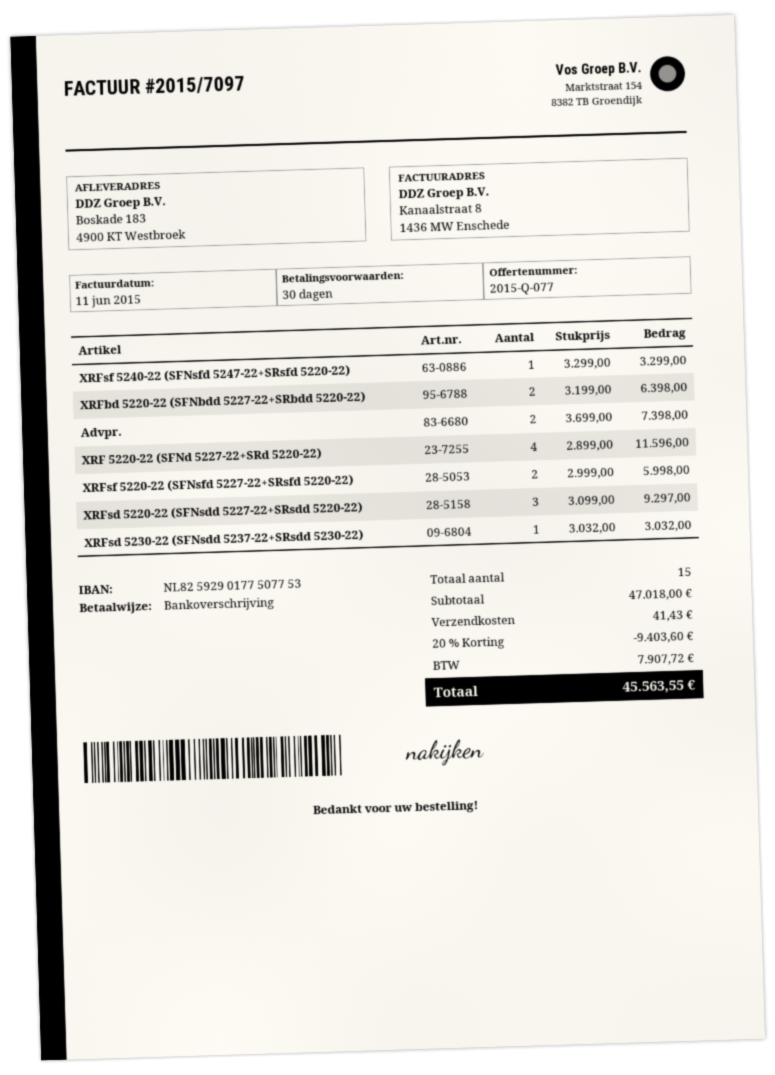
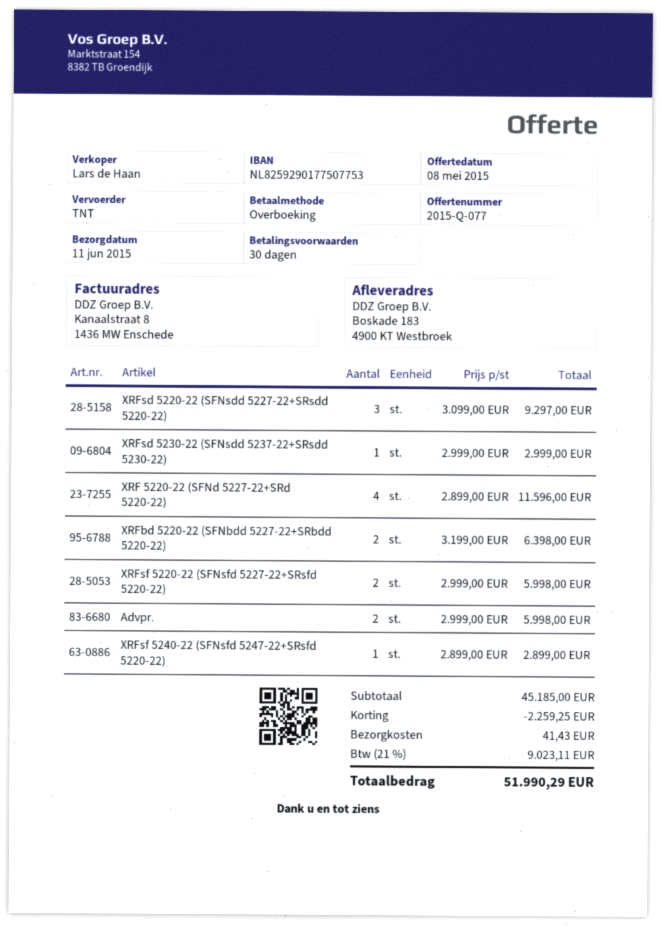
XRFsf 5240-22 (SFNsfd 5247-22+SRsfd 5220-22): 1 x 3299.00 = 3299.00 -> 1 x 2899.00 = 2899.00
Advpr.: 2 x 3699.00 = 7398.00 -> 2 x 2999.00 = 5998.00
XRFsd 5230-22 (SFNsdd 5237-22+SRsdd 5230-22): 1 x 3032.00 = 3032.00 -> 1 x 2999.00 = 2999.00
subtotal: 47018.00 -> 45185.00
discount: 9403.60 -> 2259.25
tax: 7907.72 -> 9023.11
total: 45563.55 -> 51990.29

